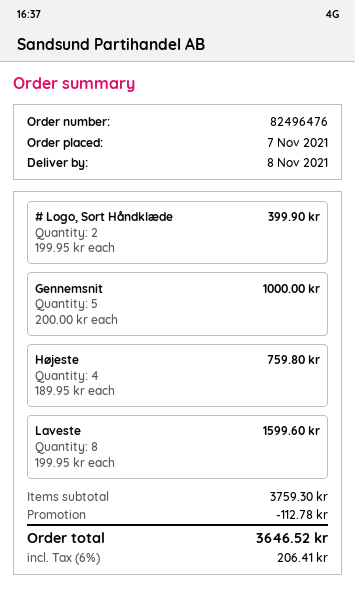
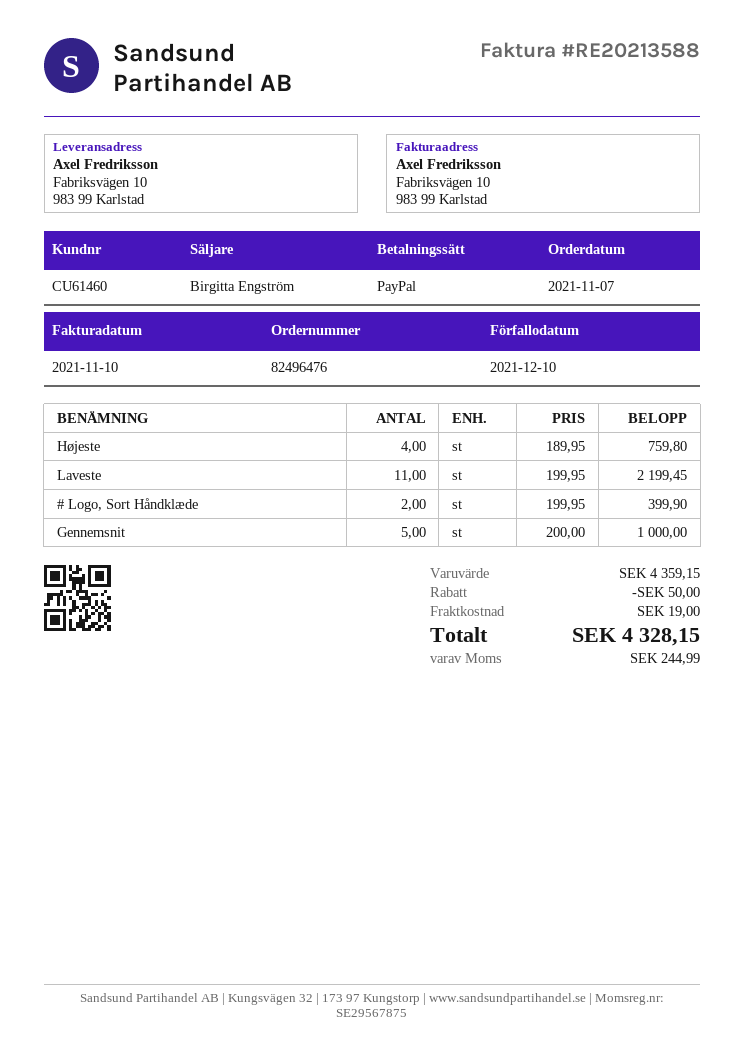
Laveste: 8 x 199.95 = 1599.60 -> 11 x 199.95 = 2199.45
subtotal: 3759.30 -> 4359.15
discount: 112.78 -> 50.00
shipping: none -> 19.00
tax: 206.41 -> 244.99
total: 3646.52 -> 4328.15

